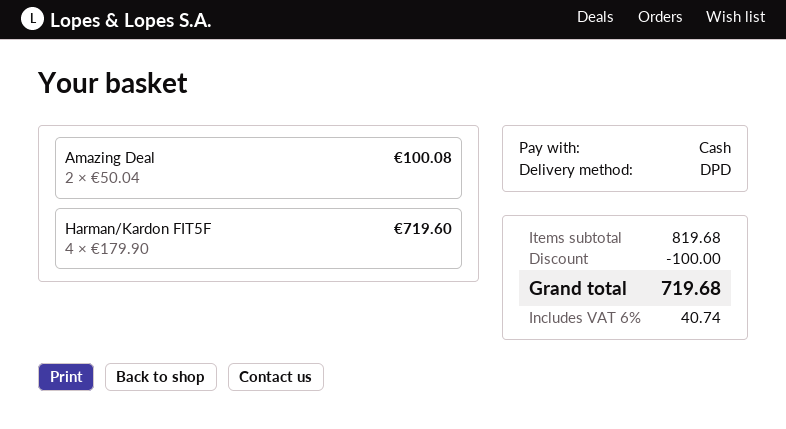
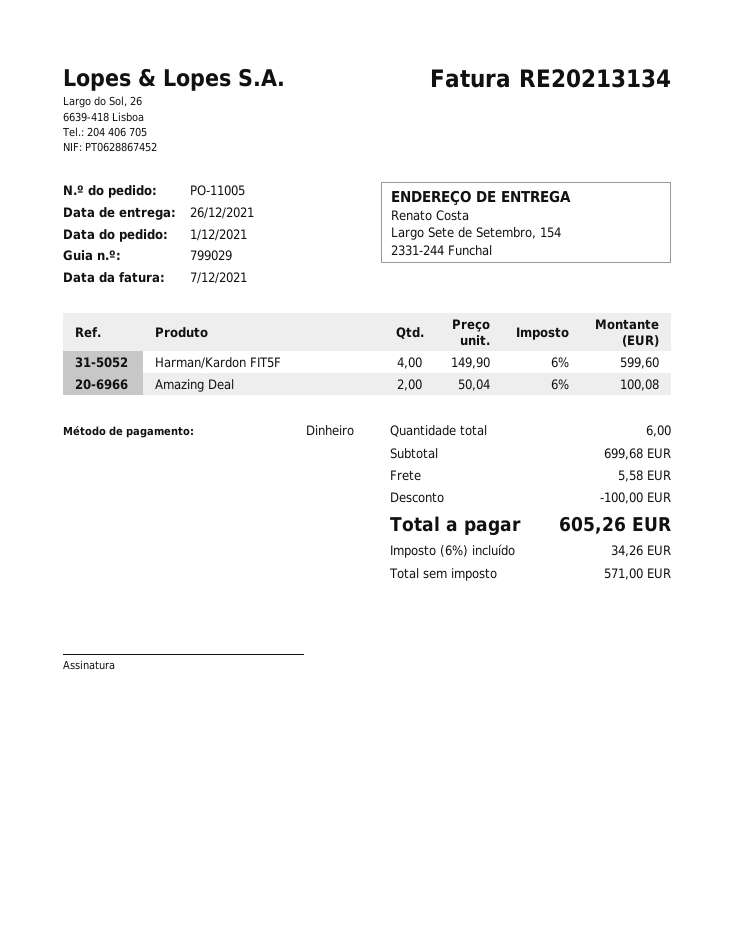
Harman/Kardon FIT5F: 4 x 179.90 = 719.60 -> 4 x 149.90 = 599.60
subtotal: 819.68 -> 699.68
shipping: none -> 5.58
tax: 6% = 40.74 -> 6% = 34.26
total: 719.68 -> 605.26

